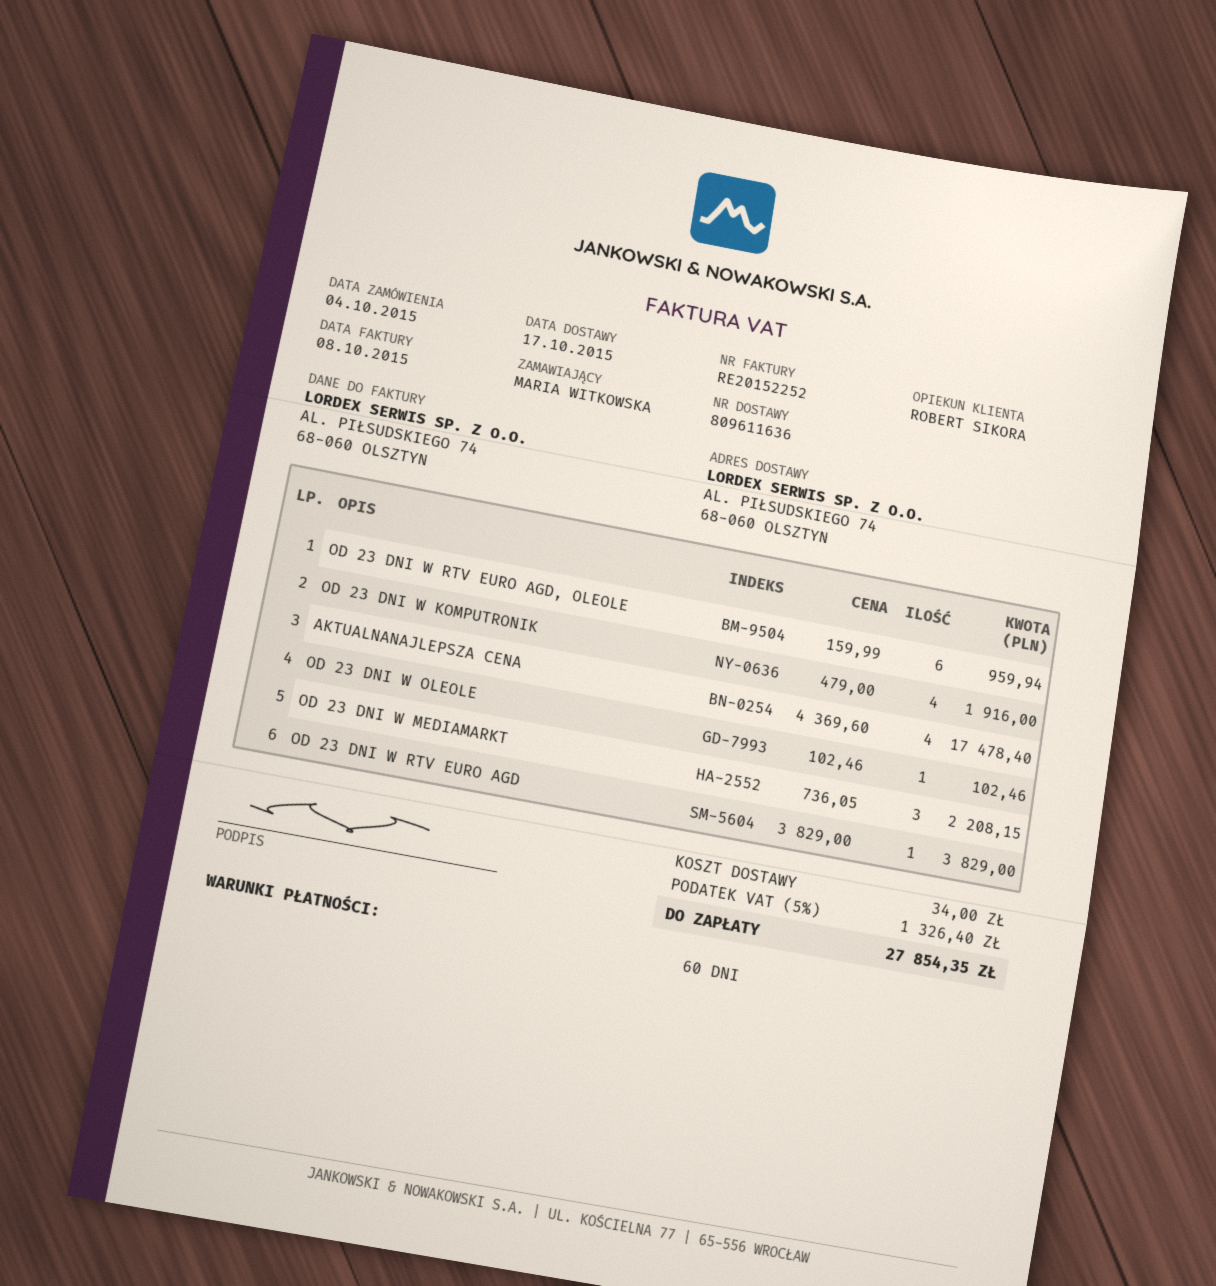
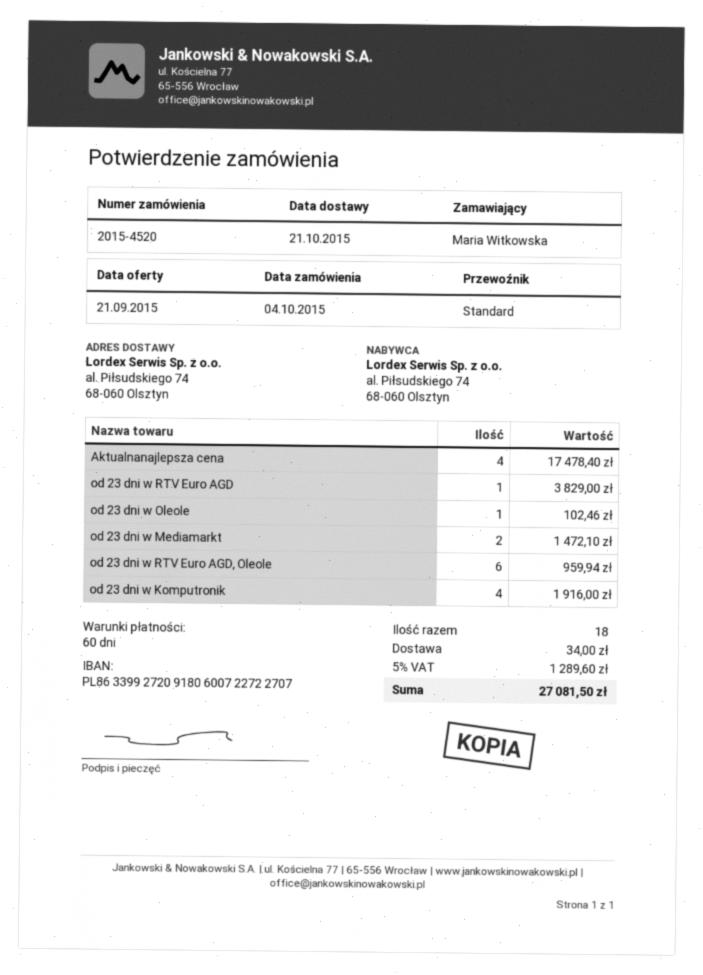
delivery date: 2015-10-17 -> 2015-10-21
OD 23 DNI W MEDIAMARKT: 3 for 2208.15 -> 2 for 1472.10
tax: 5% = 1326.40 -> 5% = 1289.60
total: 27854.35 -> 27081.50

